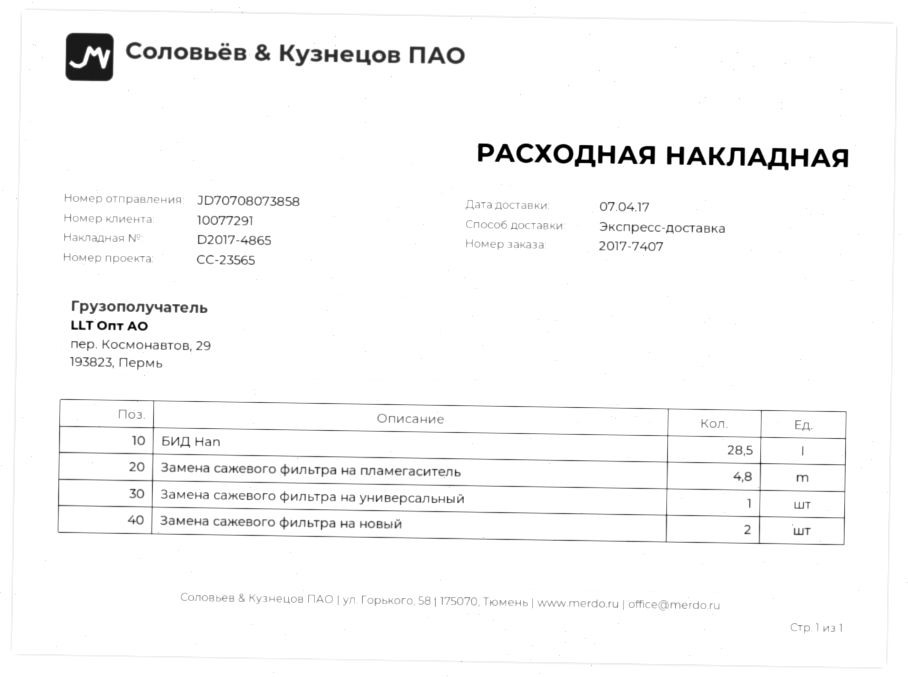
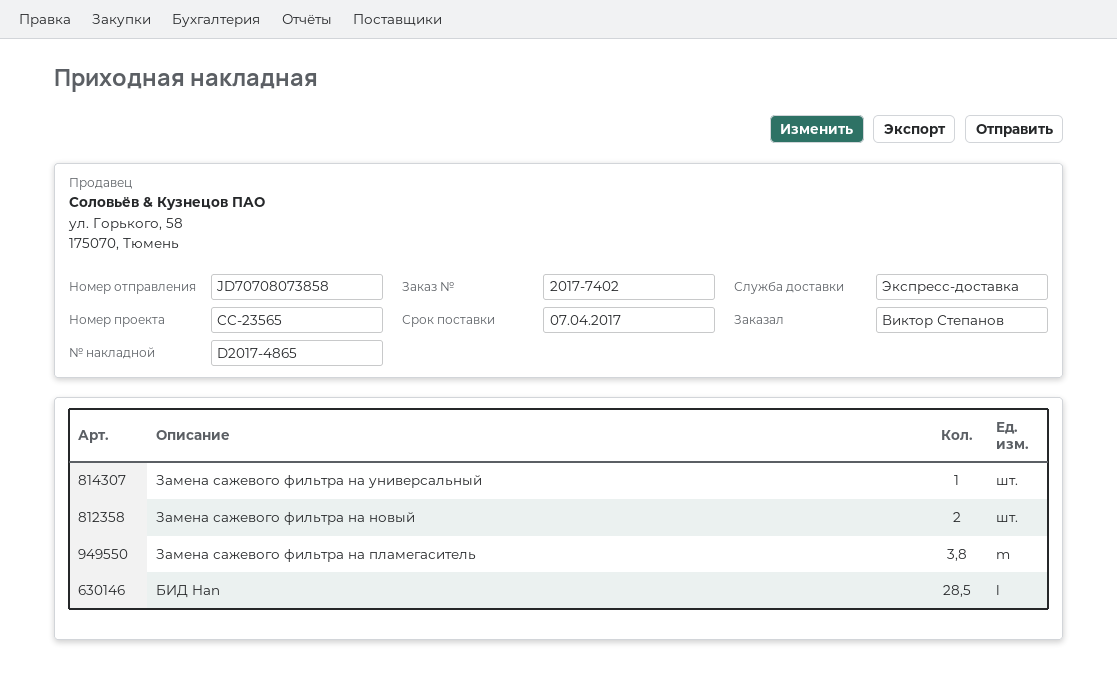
order number: 2017-7407 -> 2017-7402
Замена сажевого фильтра на пламегаситель: 4.8 -> 3.8

